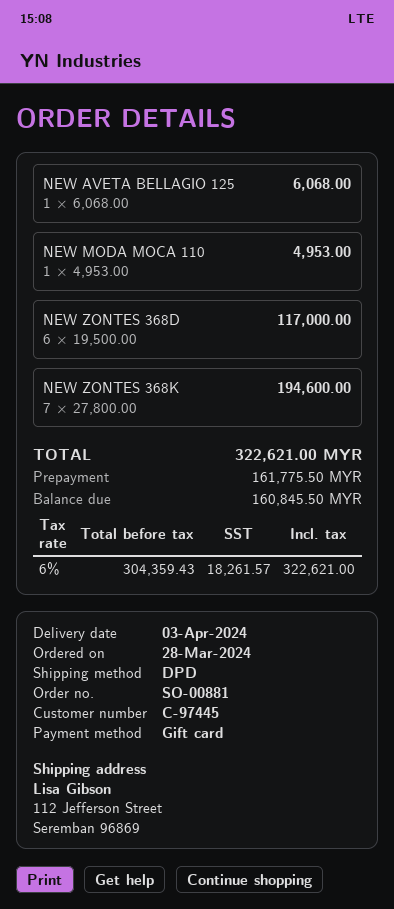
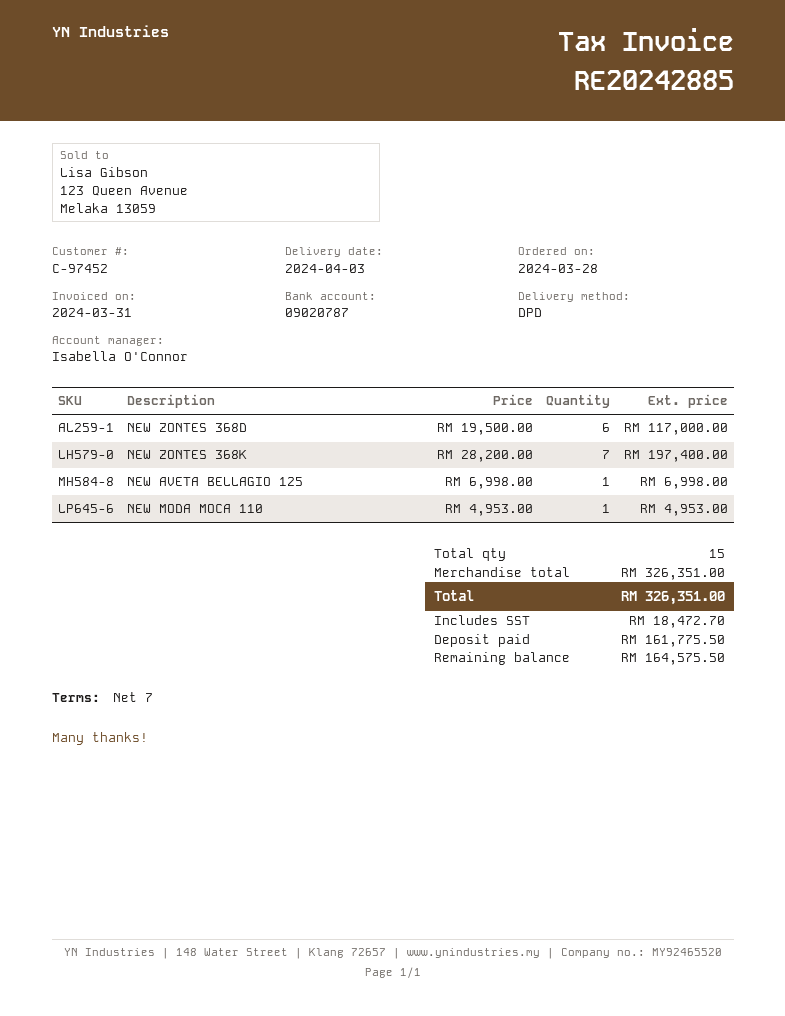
customer number: C-97445 -> C-97452
NEW AVETA BELLAGIO 125: 1 x 6068.00 = 6068.00 -> 1 x 6998.00 = 6998.00
NEW ZONTES 368K: 7 x 27800.00 = 194600.00 -> 7 x 28200.00 = 197400.00
tax: 18261.57 -> 18472.70
total: 322621.00 -> 326351.00
balance: 160845.50 -> 164575.50

